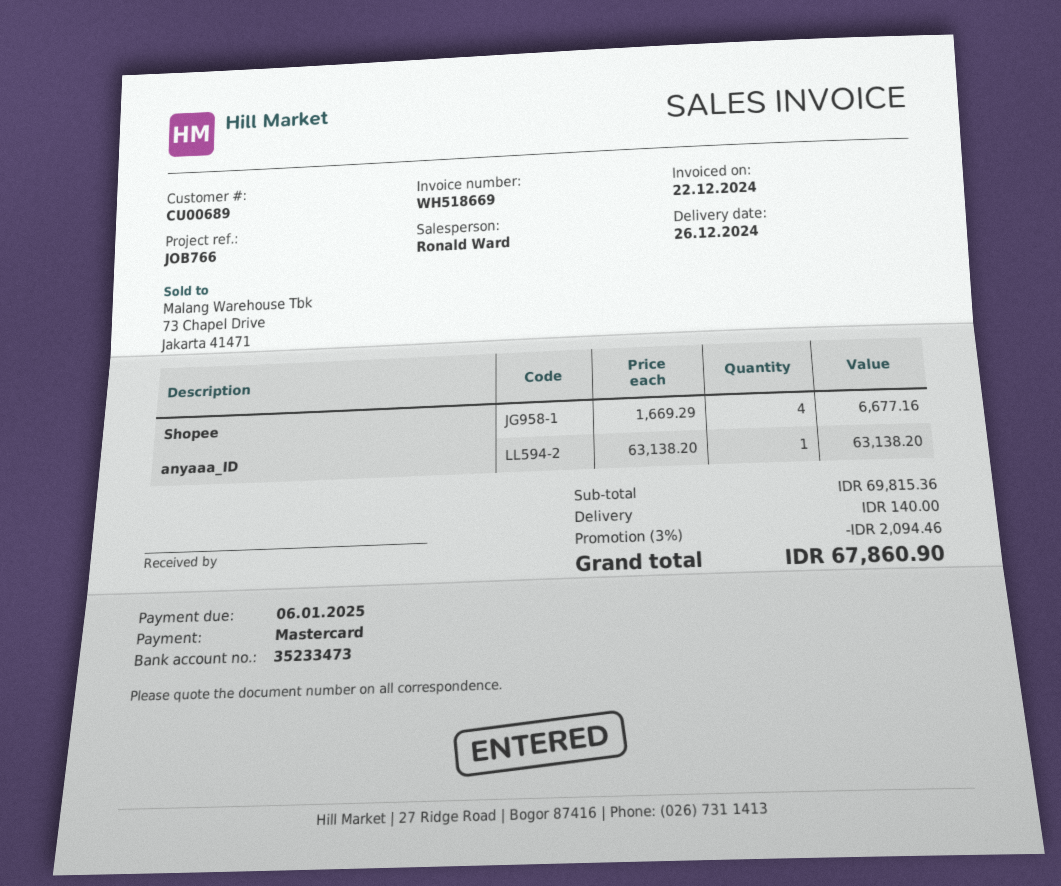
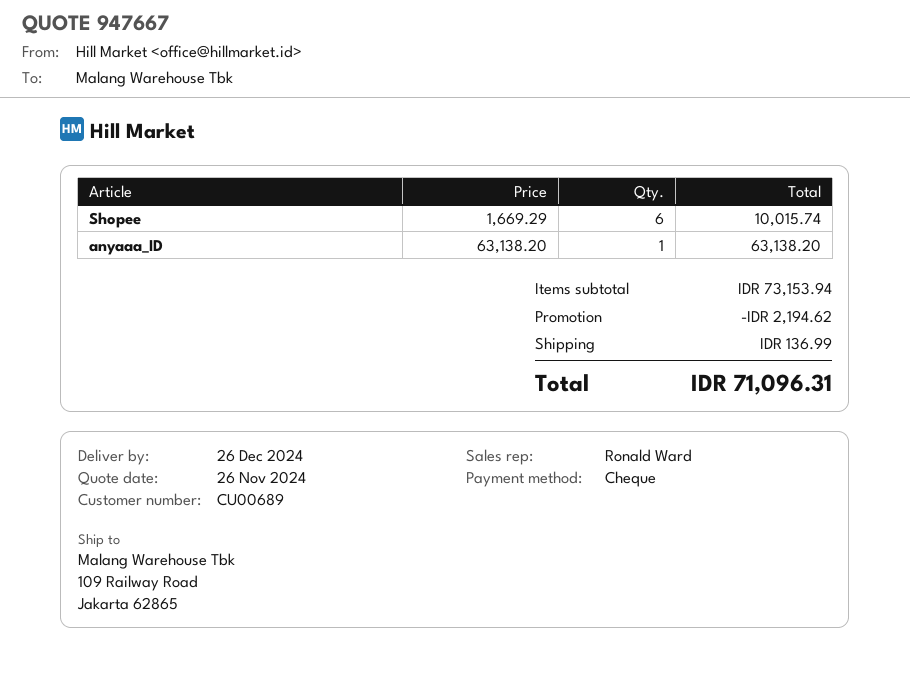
payment method: Mastercard -> cheque
Shopee: 4 x 1669.29 = 6677.16 -> 6 x 1669.29 = 10015.74
subtotal: 69815.36 -> 73153.94
discount: 2094.46 -> 2194.62
shipping: 140.00 -> 136.99
total: 67860.90 -> 71096.31

